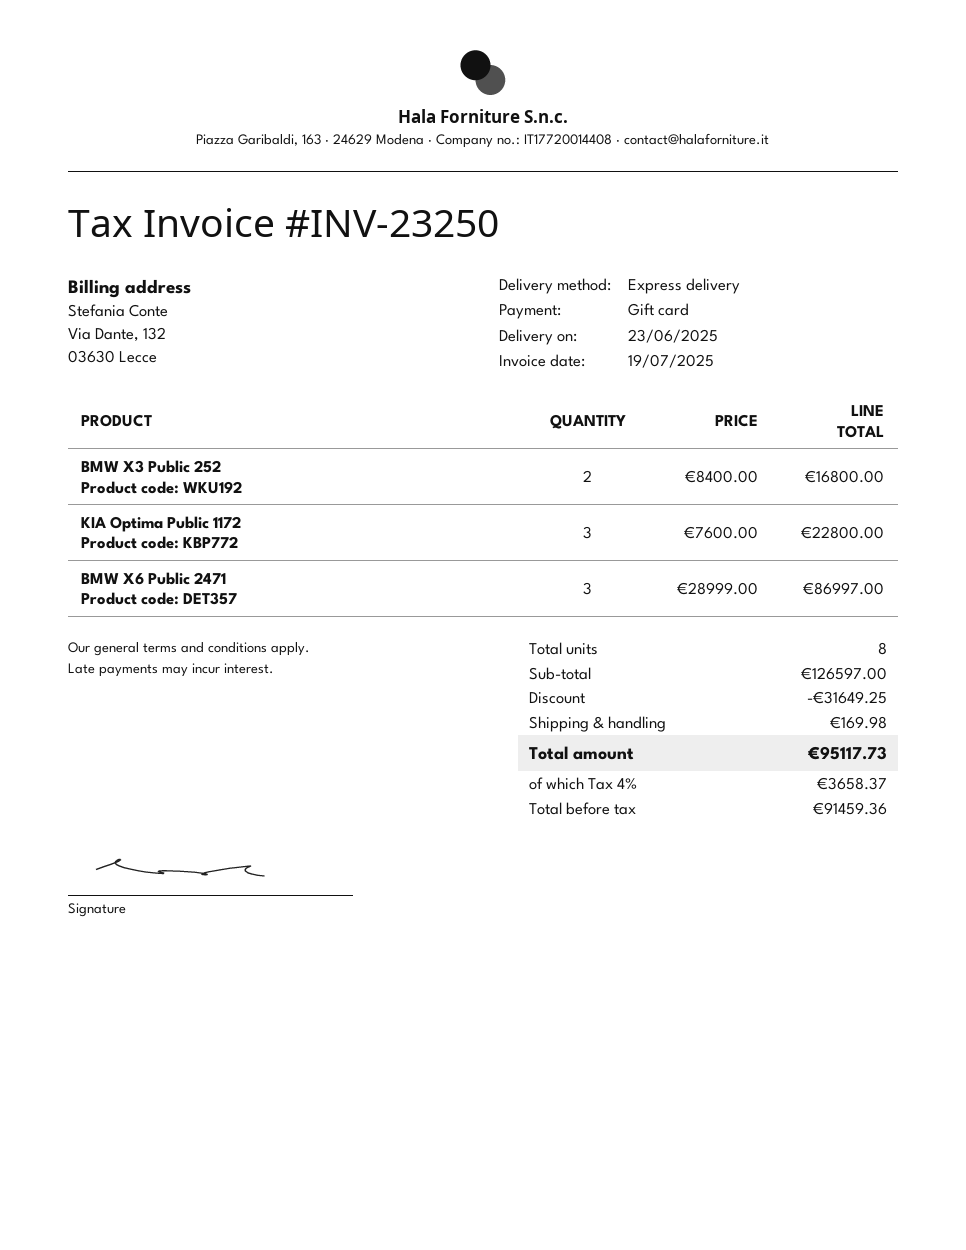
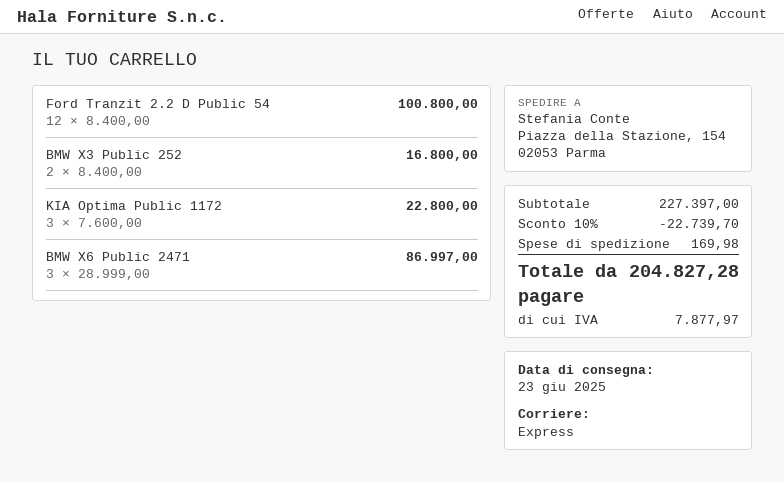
Ford Tranzit 2.2 D Public 54: none -> 12 x 8400.00 = 100800.00
subtotal: 126597.00 -> 227397.00
discount: 31649.25 -> 22739.70
tax: 3658.37 -> 7877.97
total: 95117.73 -> 204827.28

